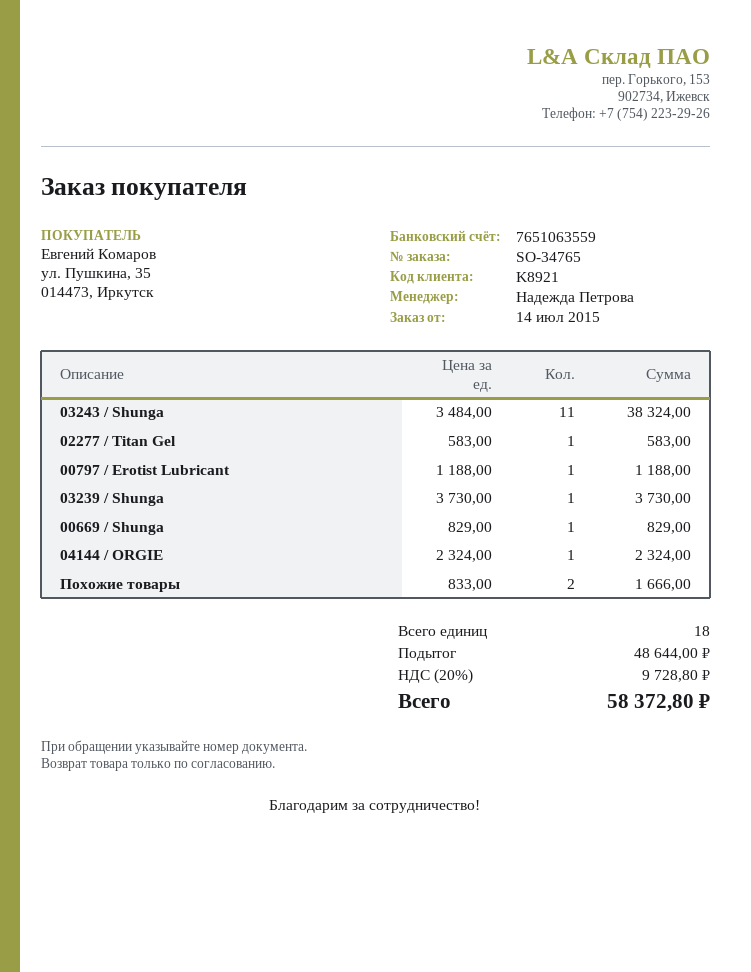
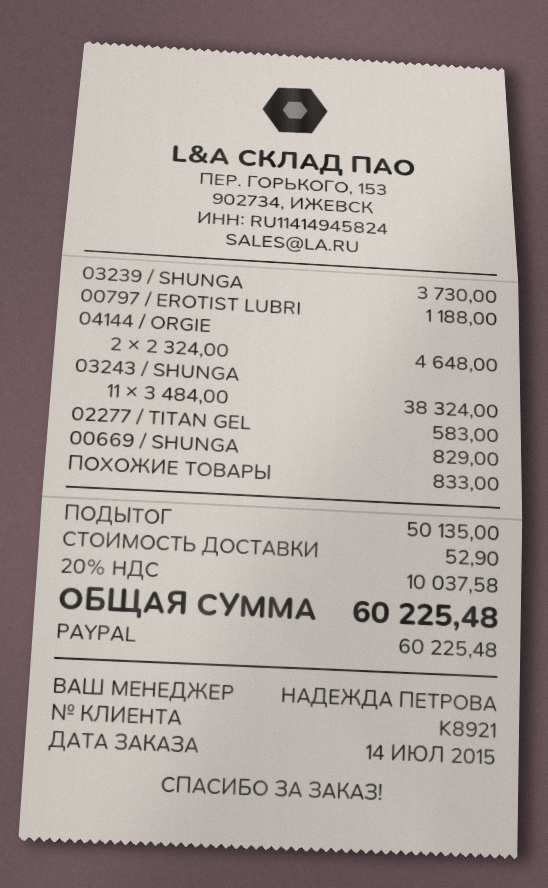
04144 / ORGIE: 1 x 2324.00 = 2324.00 -> 2 x 2324.00 = 4648.00
Похожие товары: 2 x 833.00 = 1666.00 -> 1 x 833.00 = 833.00
subtotal: 48644.00 -> 50135.00
shipping: none -> 52.90
tax: 20% = 9728.80 -> 20% = 10037.58
total: 58372.80 -> 60225.48

